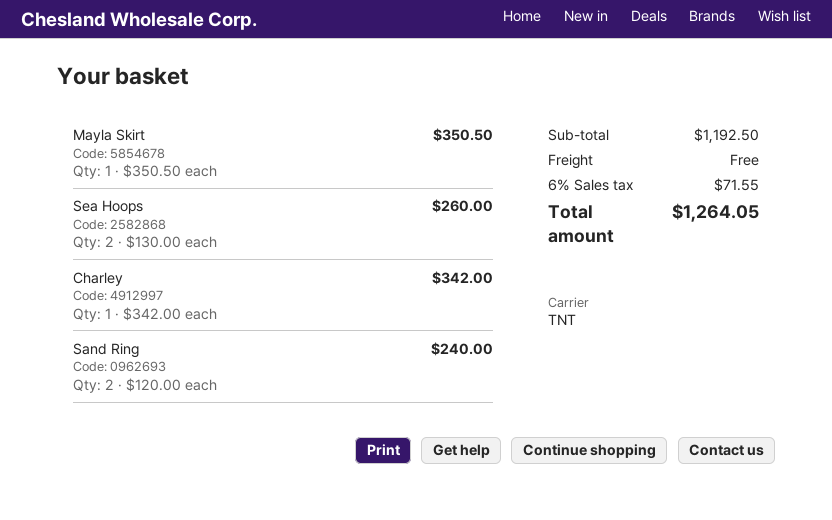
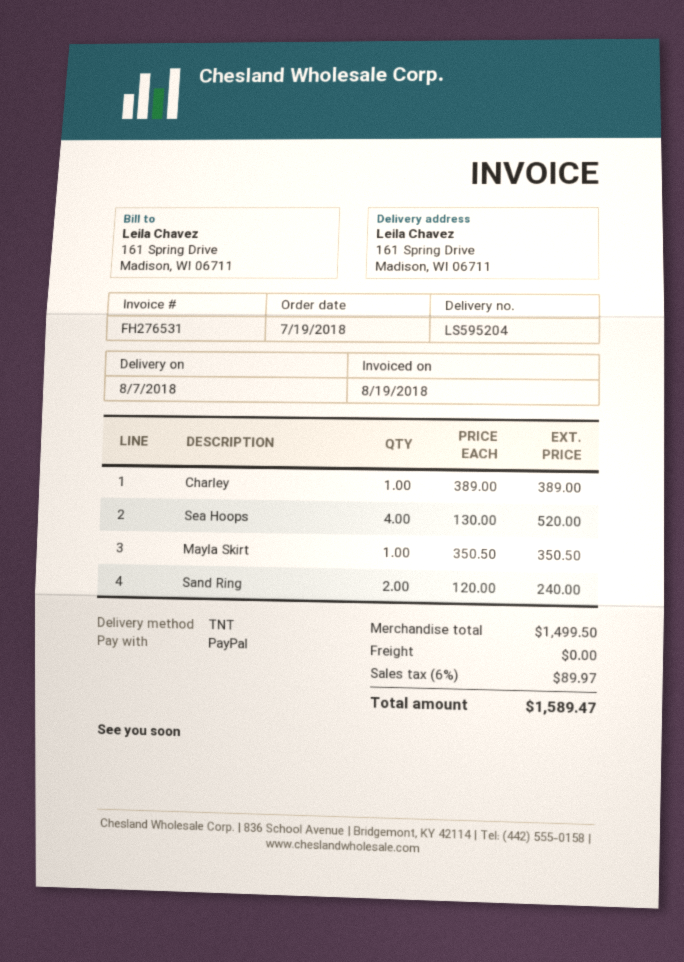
Sea Hoops: 2 x 130.00 = 260.00 -> 4 x 130.00 = 520.00
Charley: 1 x 342.00 = 342.00 -> 1 x 389.00 = 389.00
subtotal: 1192.50 -> 1499.50
tax: 6% = 71.55 -> 6% = 89.97
total: 1264.05 -> 1589.47

